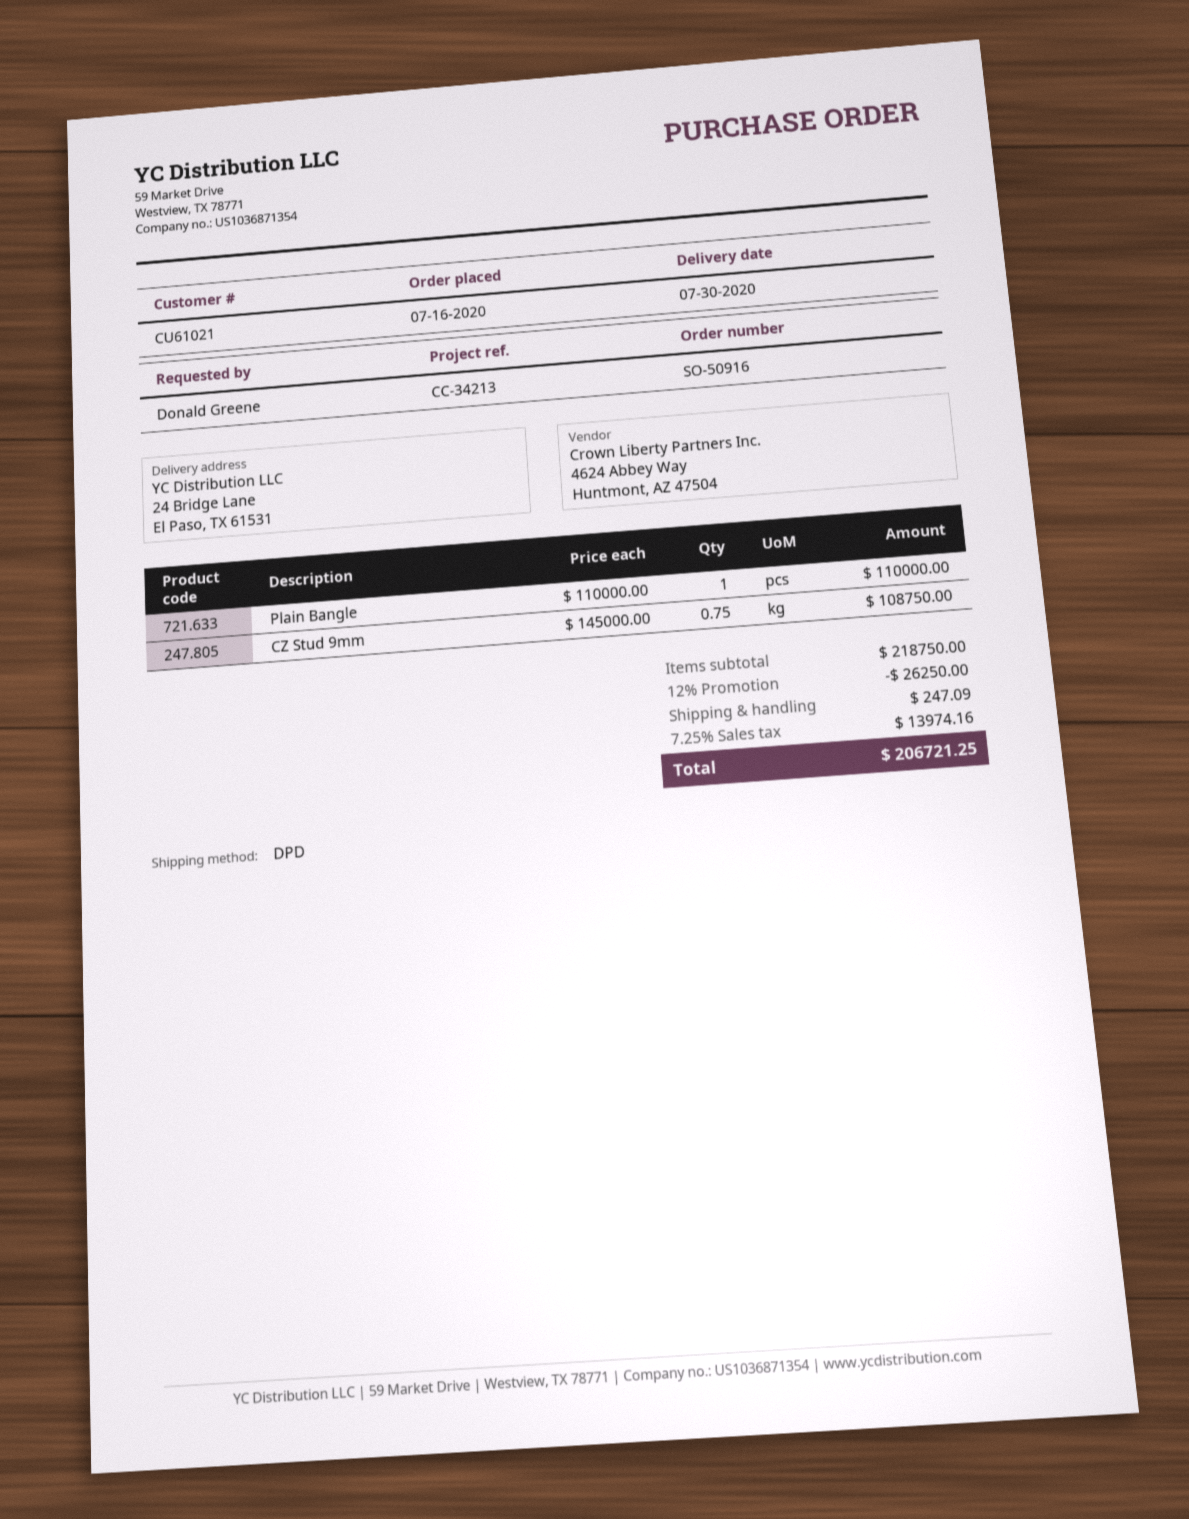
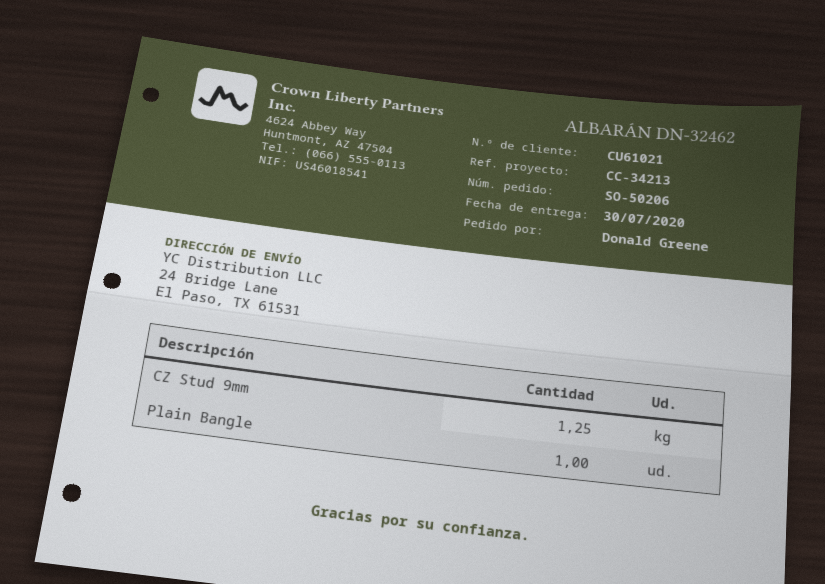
order number: SO-50916 -> SO-50206
CZ Stud 9mm: 0.75 -> 1.25

